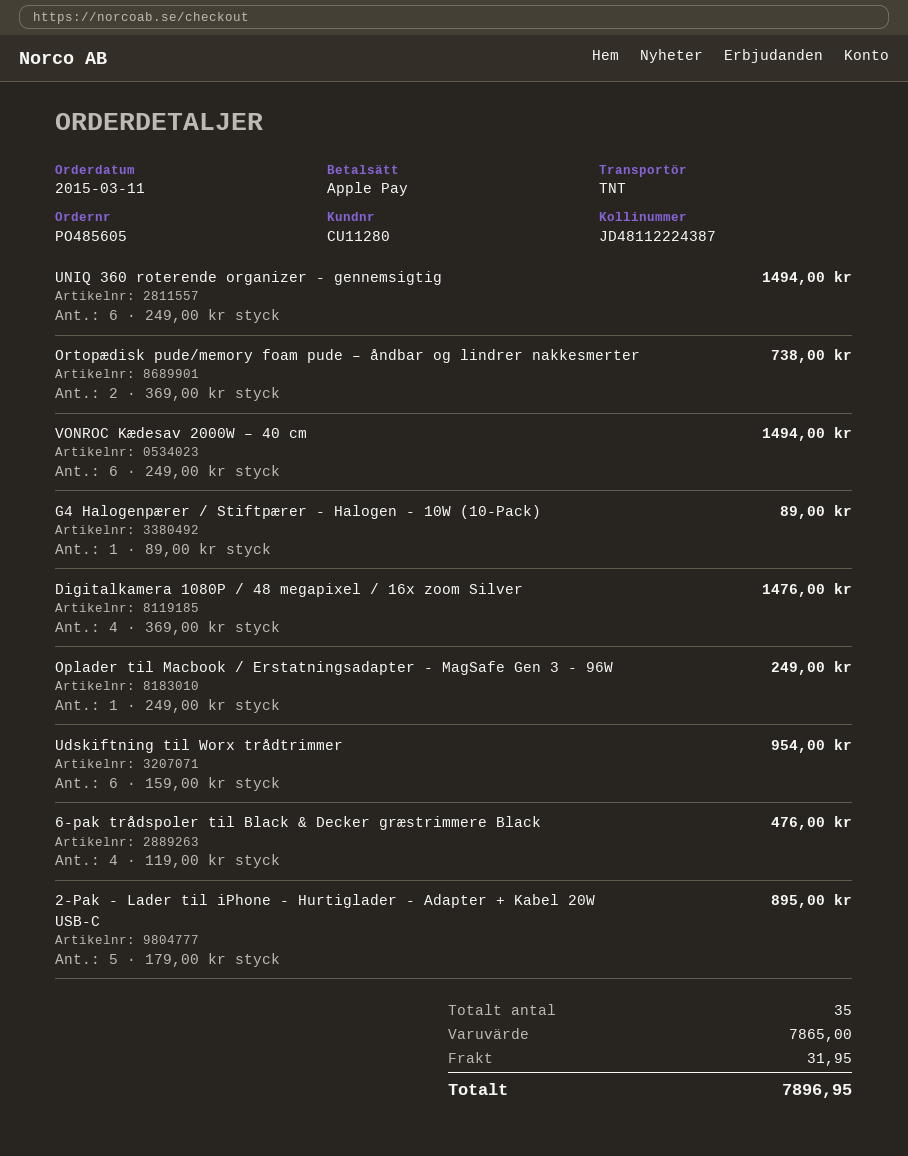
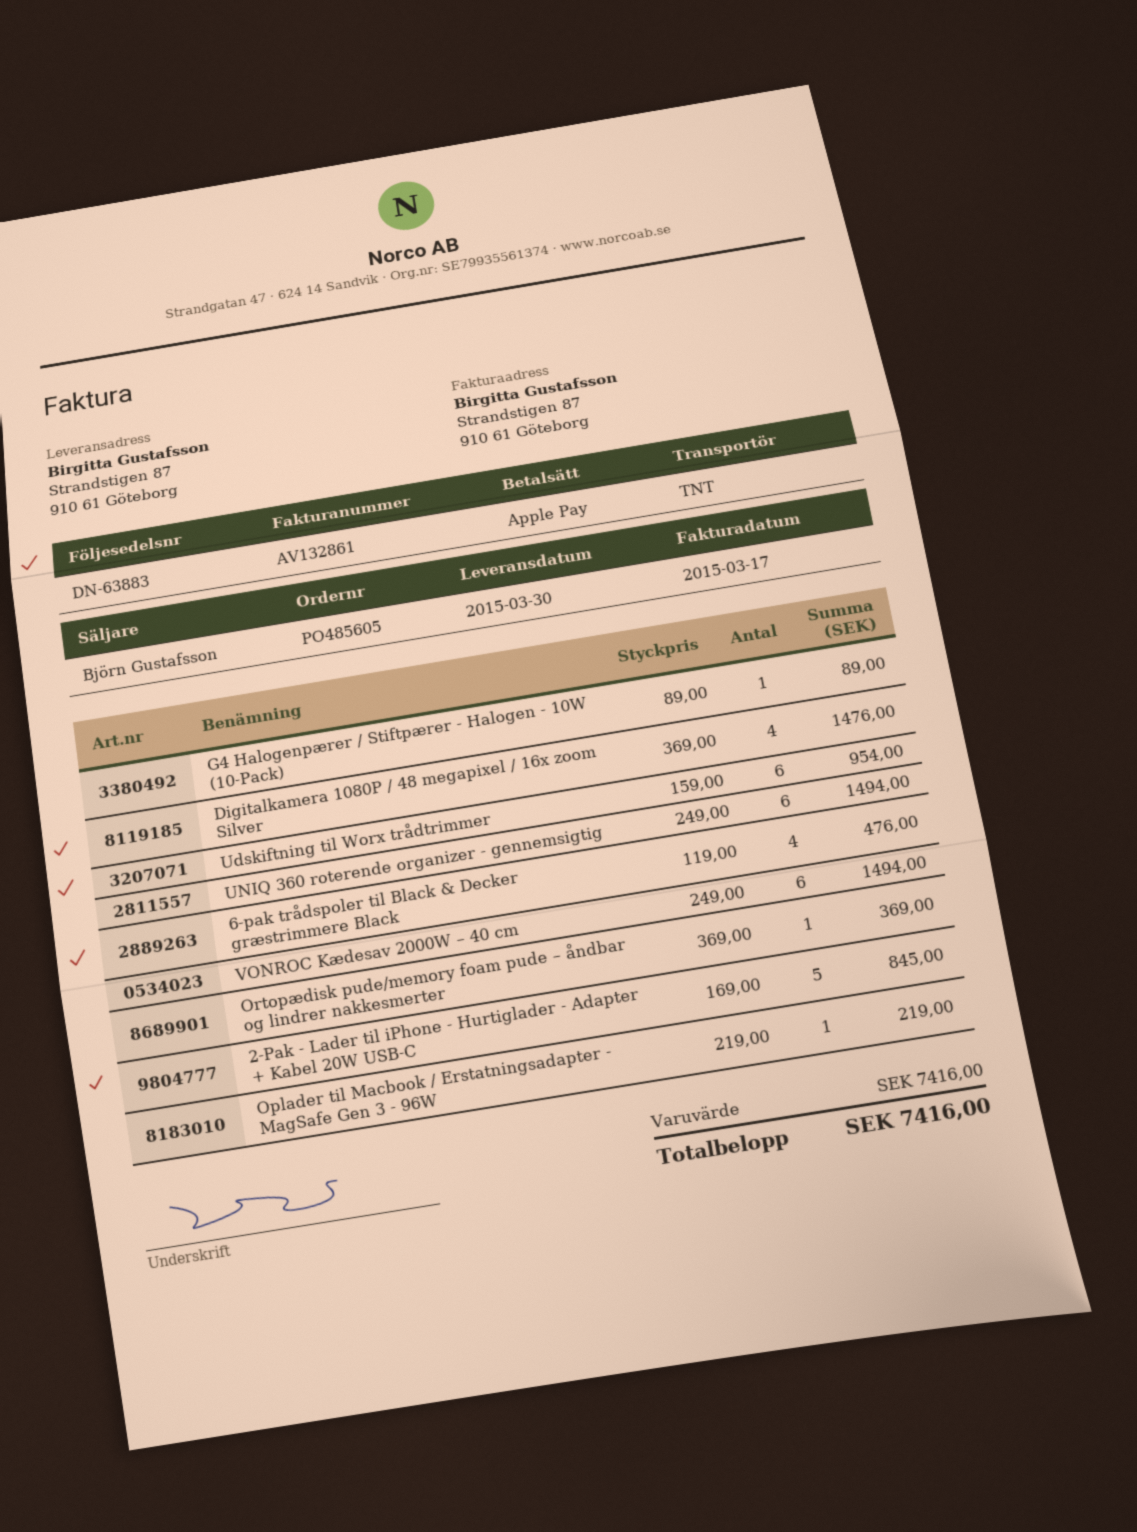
Ortopædisk pude/memory foam pude – åndbar og lindrer nakkesmerter: 2 x 369.00 = 738.00 -> 1 x 369.00 = 369.00
Oplader til Macbook / Erstatningsadapter - MagSafe Gen 3 - 96W: 1 x 249.00 = 249.00 -> 1 x 219.00 = 219.00
2-Pak - Lader til iPhone - Hurtiglader - Adapter + Kabel 20W USB-C: 5 x 179.00 = 895.00 -> 5 x 169.00 = 845.00
subtotal: 7865.00 -> 7416.00
shipping: 31.95 -> none
total: 7896.95 -> 7416.00

